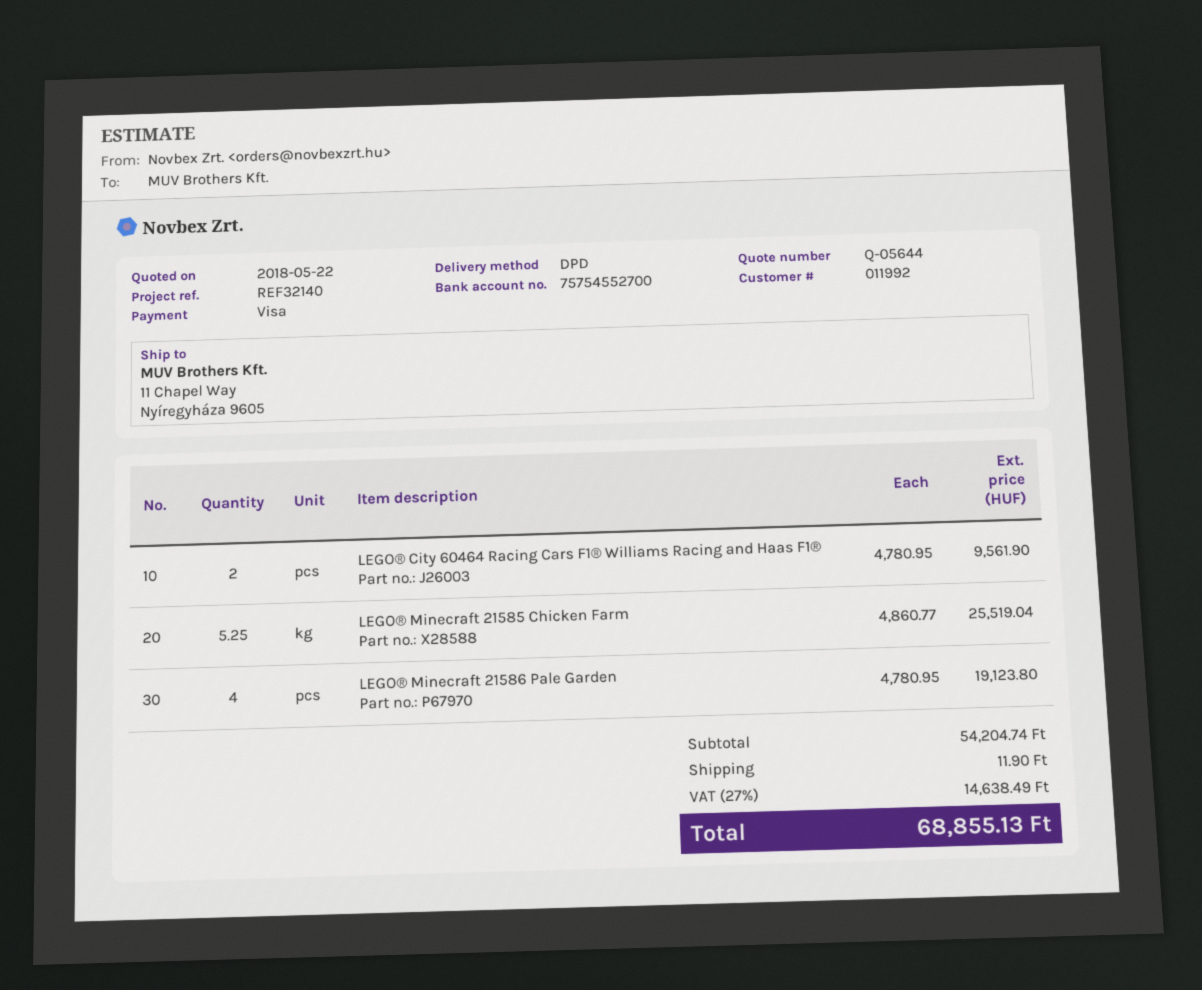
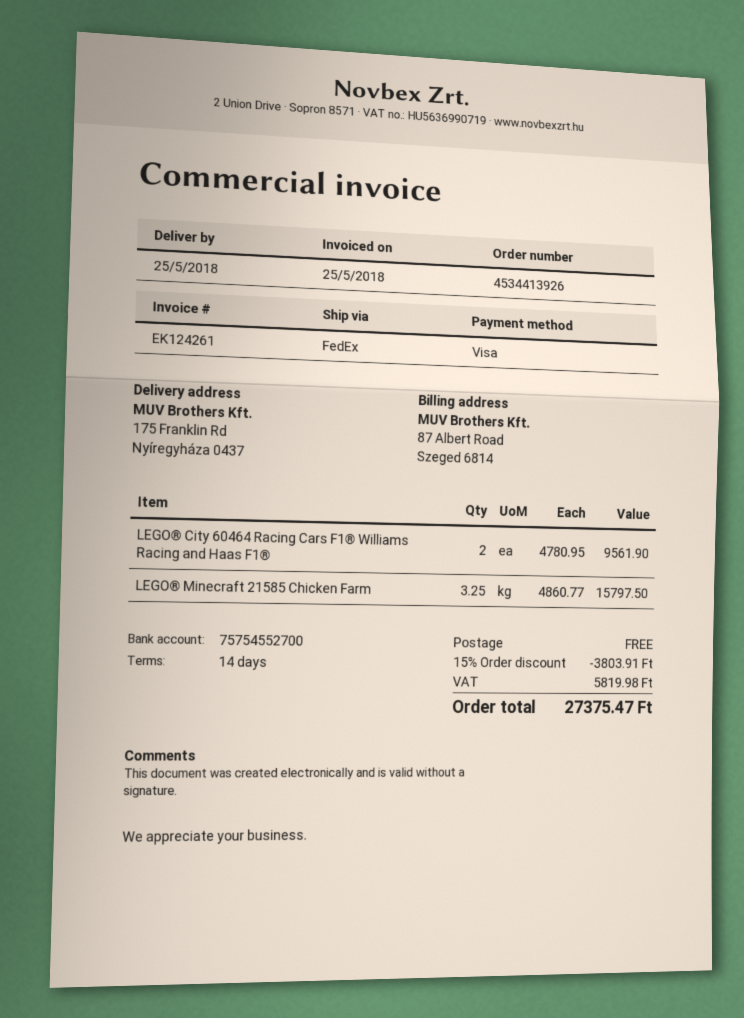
shipping method: DPD -> FedEx
ship to: 11 Chapel Way, Nyíregyháza 9605 -> 175 Franklin Rd, Nyíregyháza 0437
LEGO® Minecraft 21585 Chicken Farm: 5.25 x 4860.77 = 25519.04 -> 3.25 x 4860.77 = 15797.50
LEGO® Minecraft 21586 Pale Garden: 4 x 4780.95 = 19123.80 -> none
discount: none -> 15% = 3803.91
shipping: 11.90 -> 0.00
tax: 14638.49 -> 5819.98
total: 68855.13 -> 27375.47

